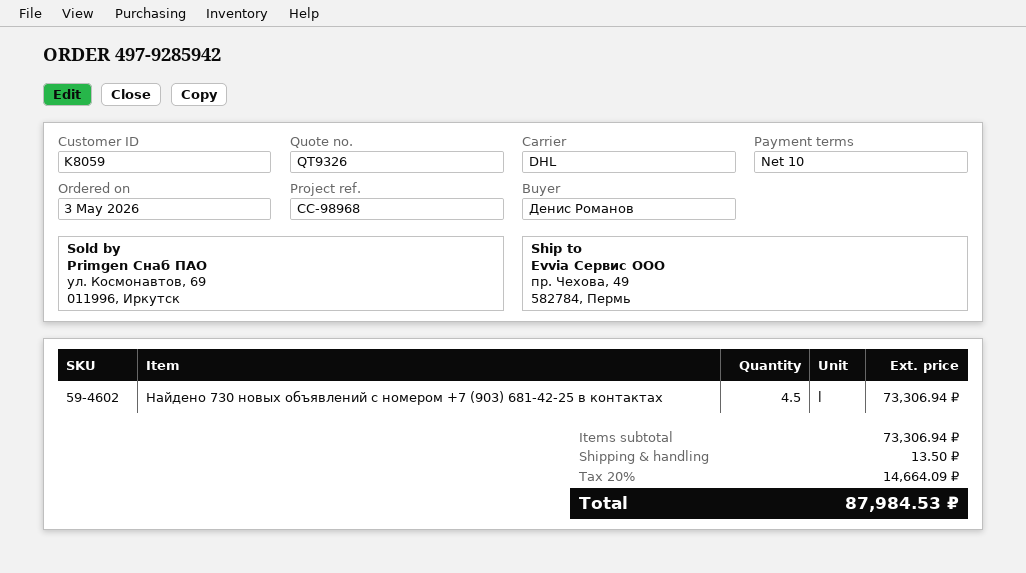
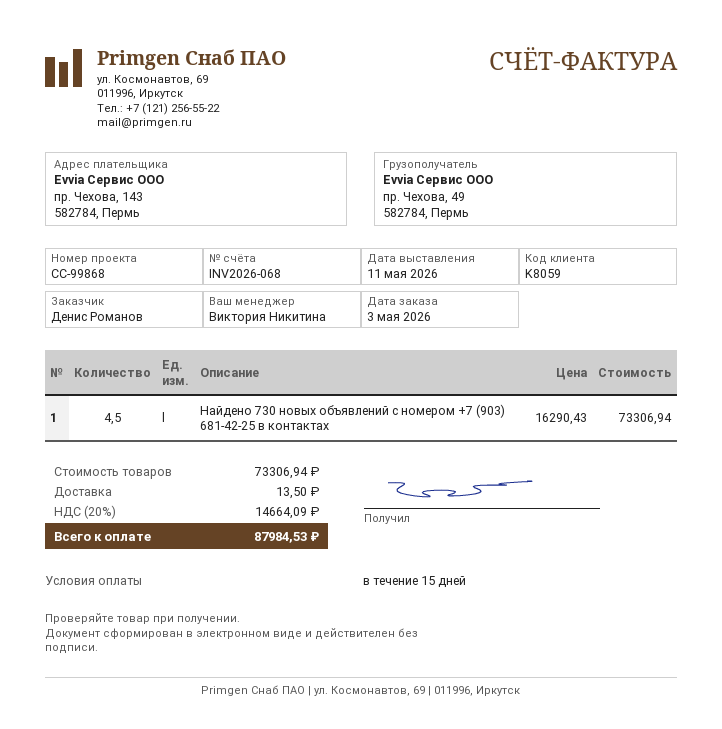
payment terms: 10 days -> 15 days
reference: CC-98968 -> CC-99868

